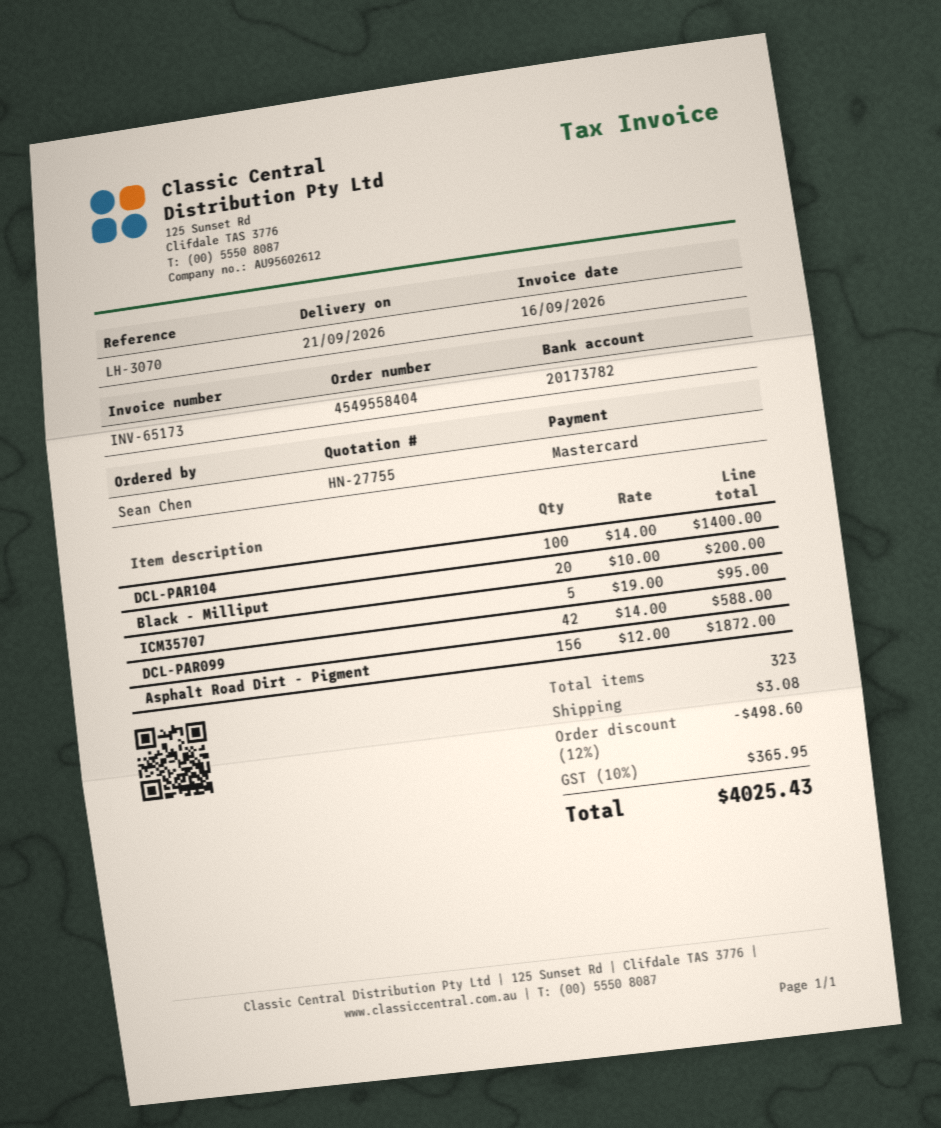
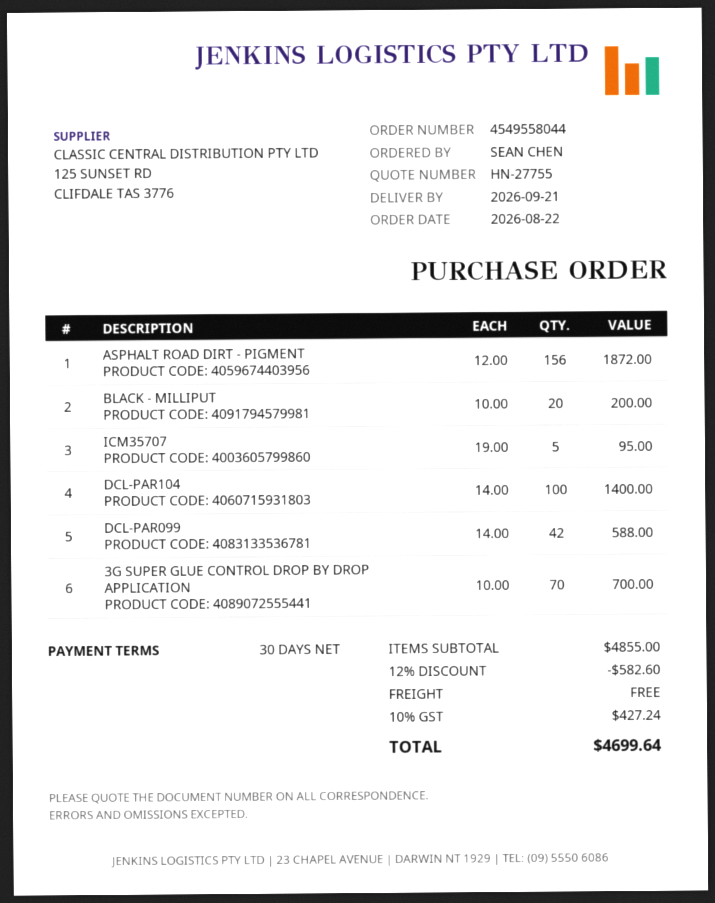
order number: 4549558404 -> 4549558044
3G SUPER GLUE CONTROL DROP BY DROP APPLICATION: none -> 70 x 10.00 = 700.00
discount: 12% = 498.60 -> 12% = 582.60
shipping: 3.08 -> 0.00
tax: 10% = 365.95 -> 10% = 427.24
total: 4025.43 -> 4699.64

